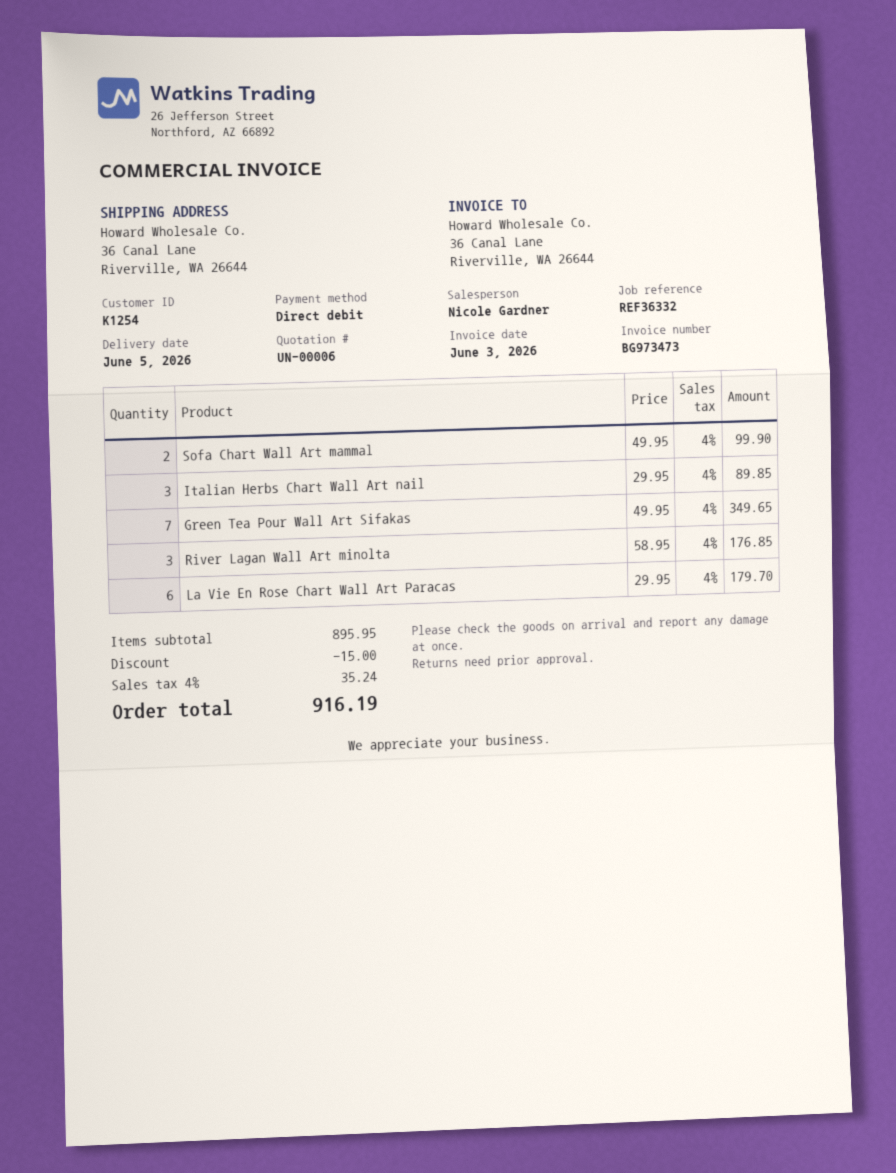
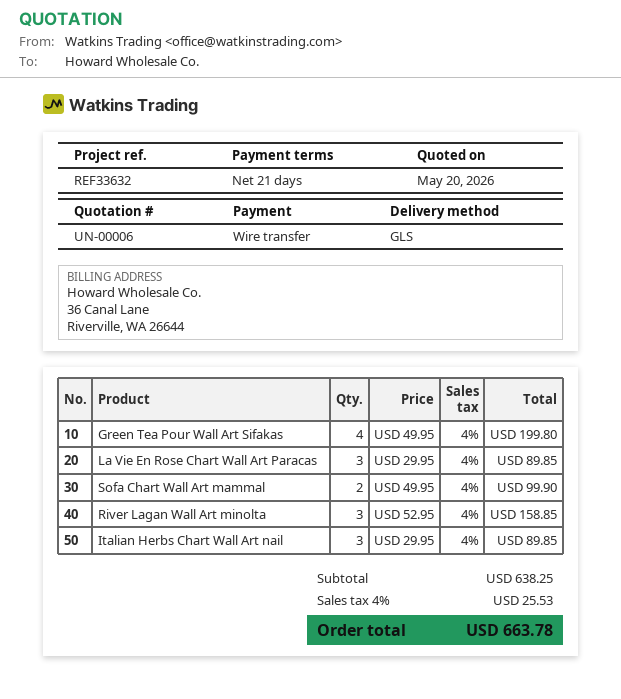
reference: REF36332 -> REF33632
payment method: direct debit -> bank transfer
Green Tea Pour Wall Art Sifakas: 7 x 49.95 = 349.65 -> 4 x 49.95 = 199.80
River Lagan Wall Art minolta: 3 x 58.95 = 176.85 -> 3 x 52.95 = 158.85
La Vie En Rose Chart Wall Art Paracas: 6 x 29.95 = 179.70 -> 3 x 29.95 = 89.85
subtotal: 895.95 -> 638.25
discount: 15.00 -> none
tax: 4% = 35.24 -> 4% = 25.53
total: 916.19 -> 663.78

